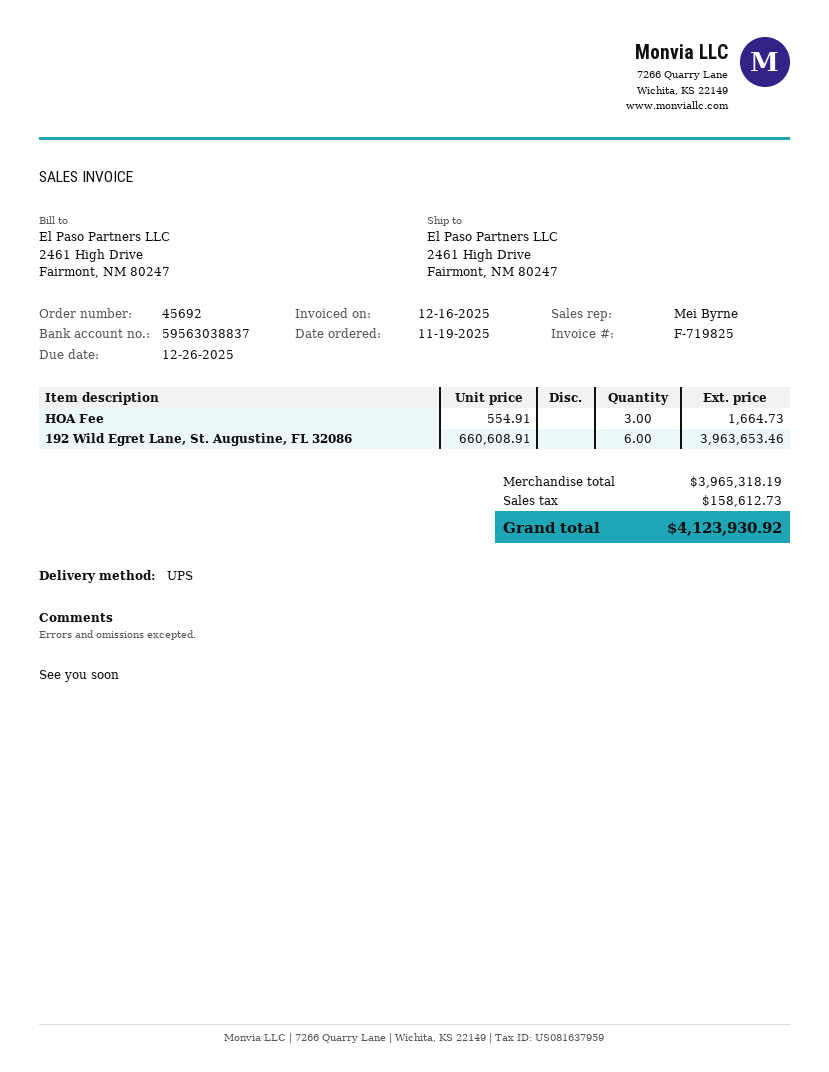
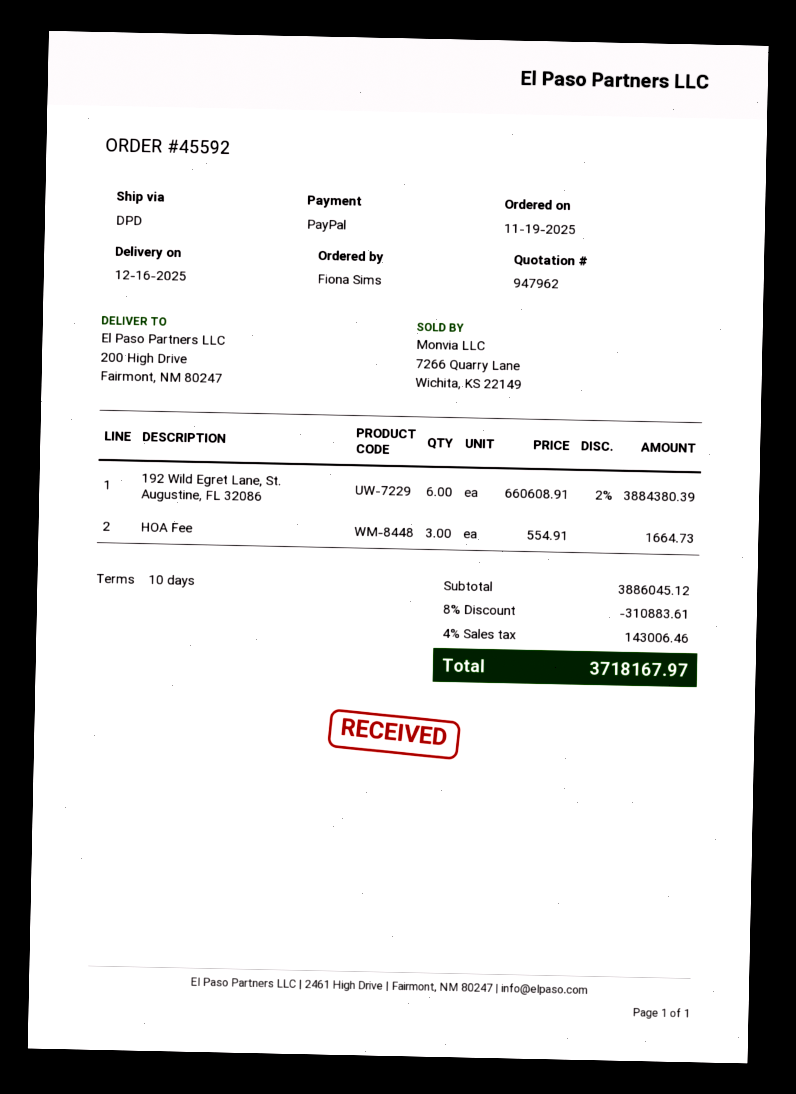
order number: 45692 -> 45592
shipping method: UPS -> DPD
ship to: 2461 High Drive, Fairmont, NM 80247 -> 200 High Drive, Fairmont, NM 80247
192 Wild Egret Lane, St. Augustine, FL 32086: 6 x 660608.91 = 3963653.46 -> 6 x 660608.91 - 2% = 3884380.39
subtotal: 3965318.19 -> 3886045.12
discount: none -> 8% = 310883.61
tax: 158612.73 -> 143006.46
total: 4123930.92 -> 3718167.97

